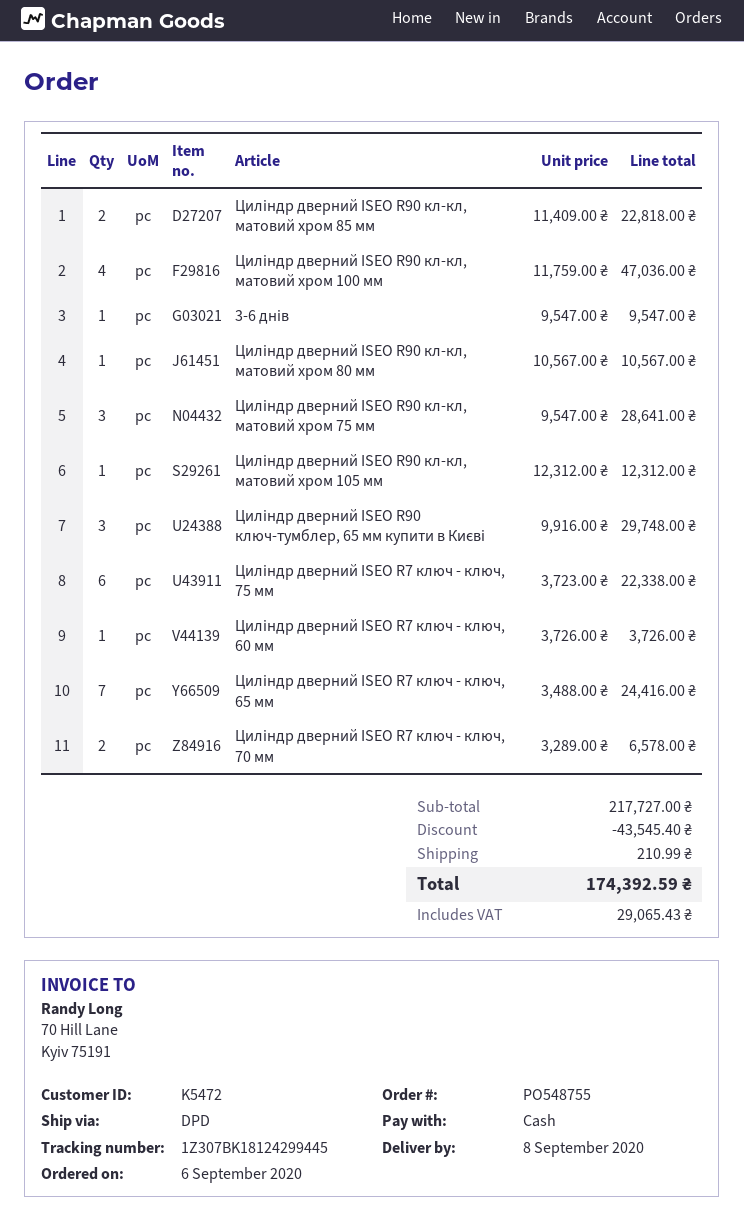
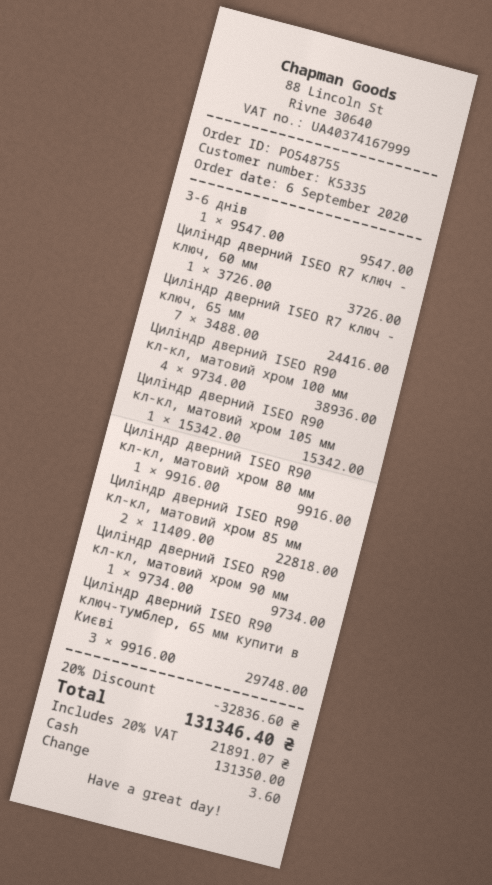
customer number: K5472 -> K5335
Циліндр дверний ISEO R90 кл-кл, матовий хром 100 мм: 4 x 11759.00 = 47036.00 -> 4 x 9734.00 = 38936.00
Циліндр дверний ISEO R90 кл-кл, матовий хром 80 мм: 1 x 10567.00 = 10567.00 -> 1 x 9916.00 = 9916.00
Циліндр дверний ISEO R90 кл-кл, матовий хром 75 мм: 3 x 9547.00 = 28641.00 -> none
Циліндр дверний ISEO R90 кл-кл, матовий хром 105 мм: 1 x 12312.00 = 12312.00 -> 1 x 15342.00 = 15342.00
Циліндр дверний ISEO R7 ключ - ключ, 75 мм: 6 x 3723.00 = 22338.00 -> none
Циліндр дверний ISEO R7 ключ - ключ, 70 мм: 2 x 3289.00 = 6578.00 -> none
Циліндр дверний ISEO R90 кл-кл, матовий хром 90 мм: none -> 1 x 9734.00 = 9734.00
discount: 43545.40 -> 32836.60
shipping: 210.99 -> none
tax: 29065.43 -> 21891.07
total: 174392.59 -> 131346.40

